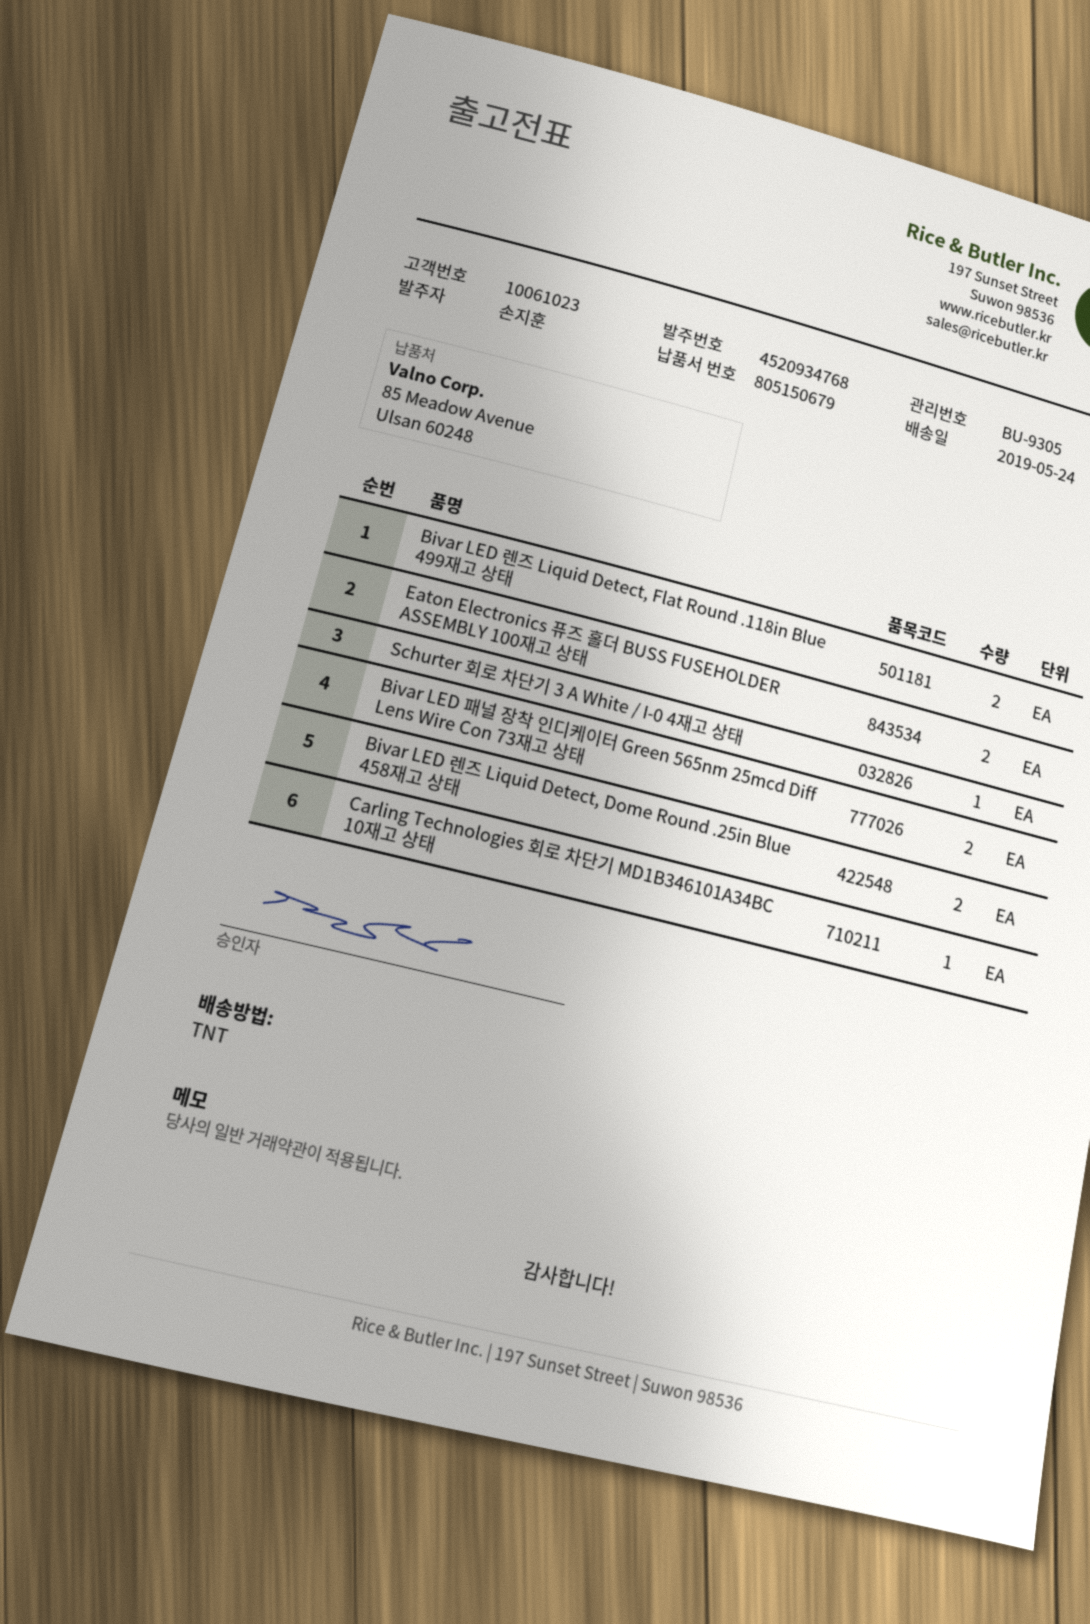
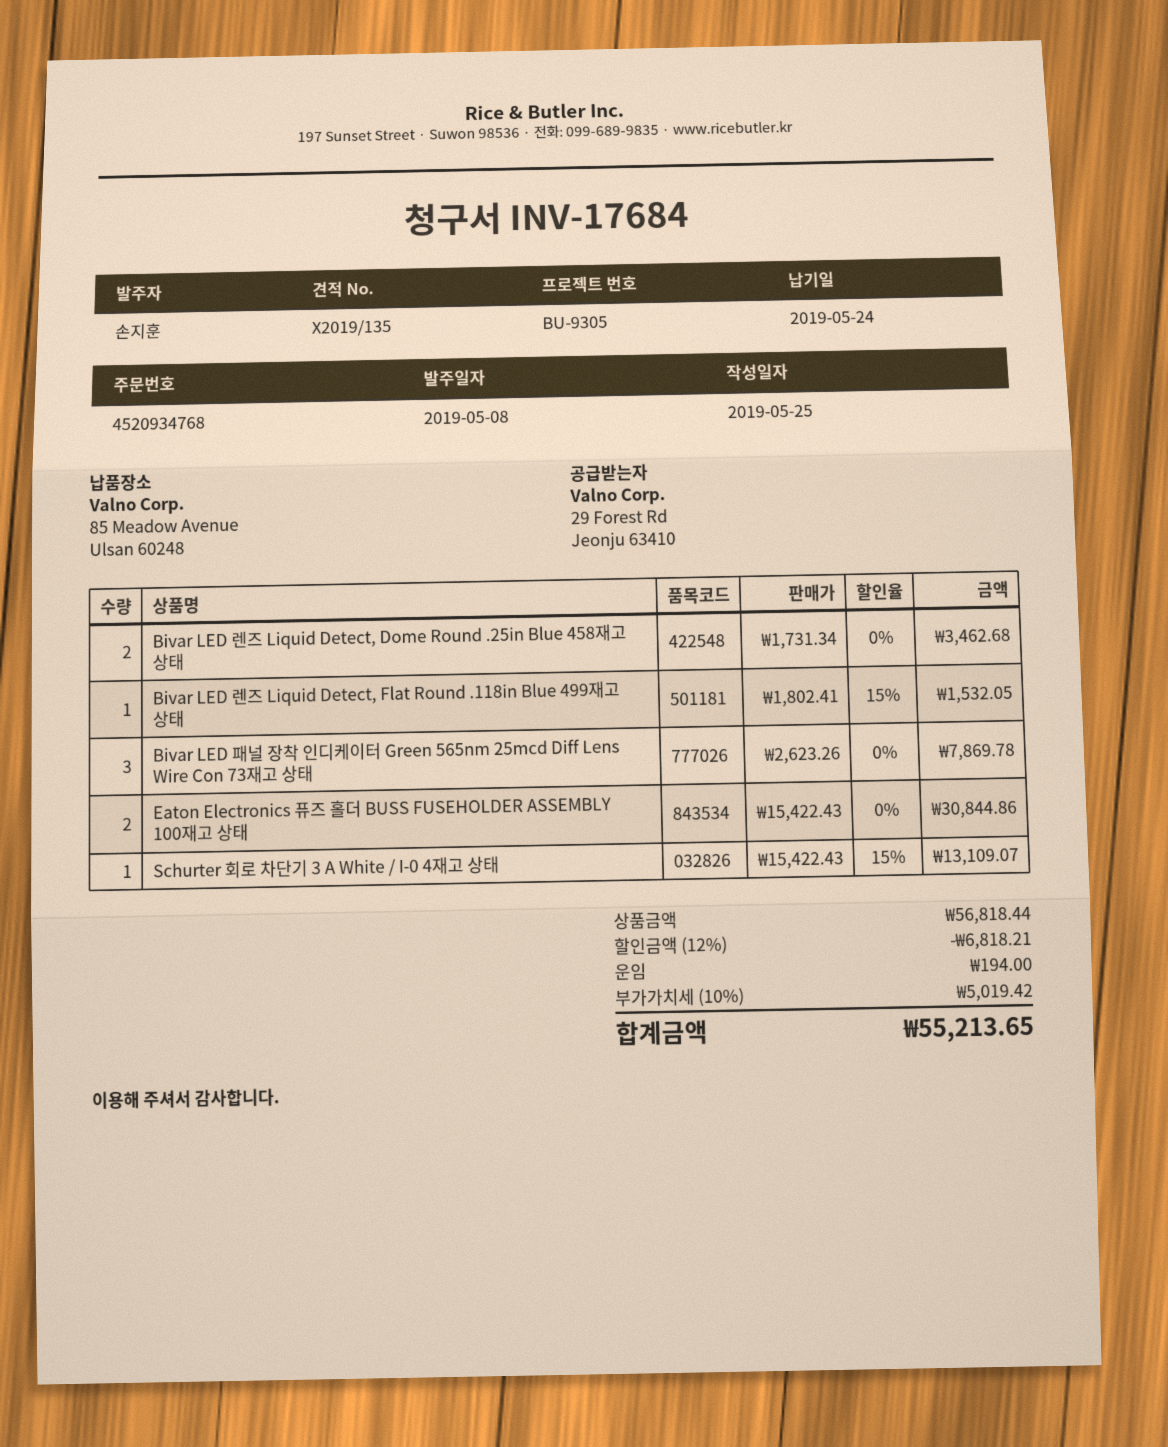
Bivar LED 렌즈 Liquid Detect, Flat Round .118in Blue 499재고 상태: 2 -> 1
Bivar LED 패널 장착 인디케이터 Green 565nm 25mcd Diff Lens Wire Con 73재고 상태: 2 -> 3
Carling Technologies 회로 차단기 MD1B346101A34BC 10재고 상태: 1 -> none

